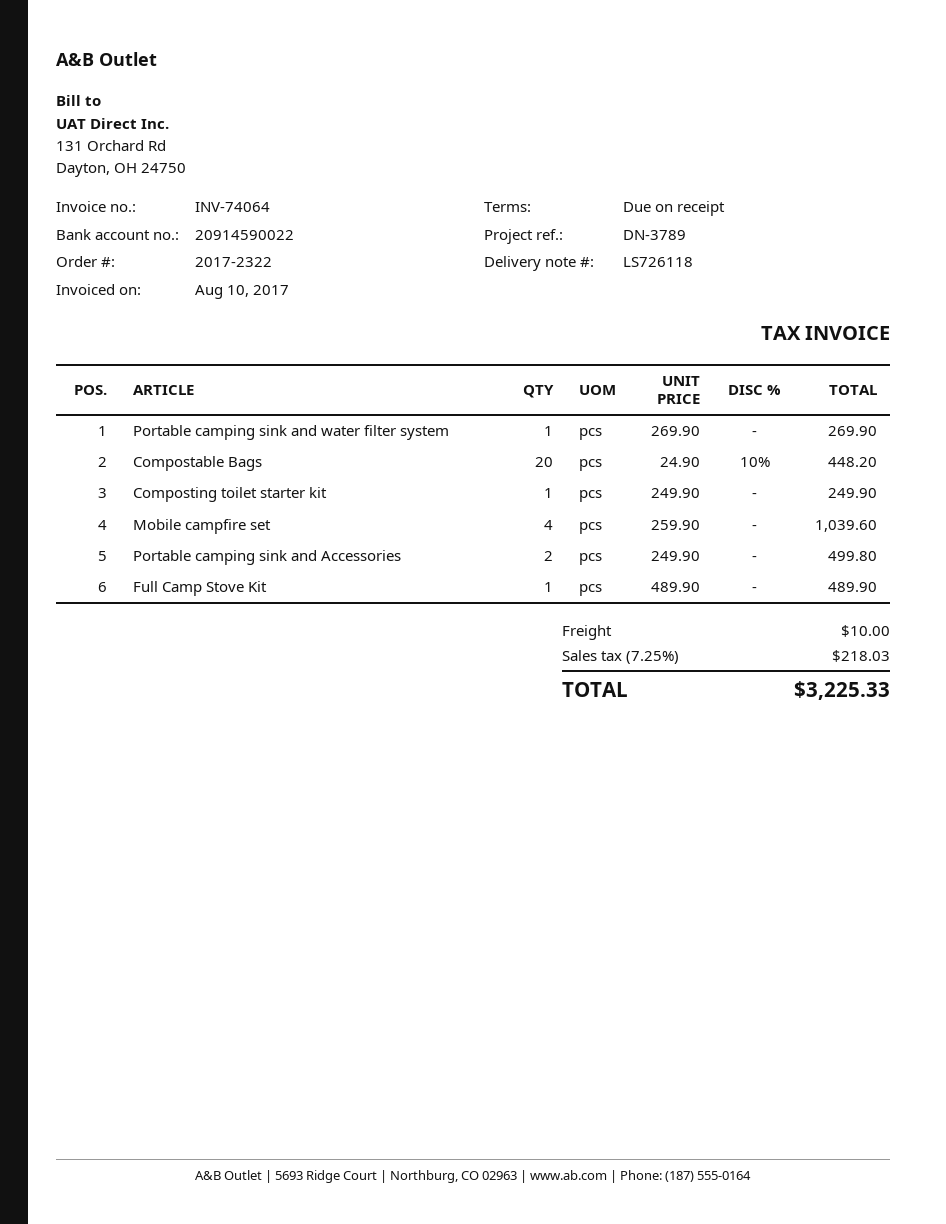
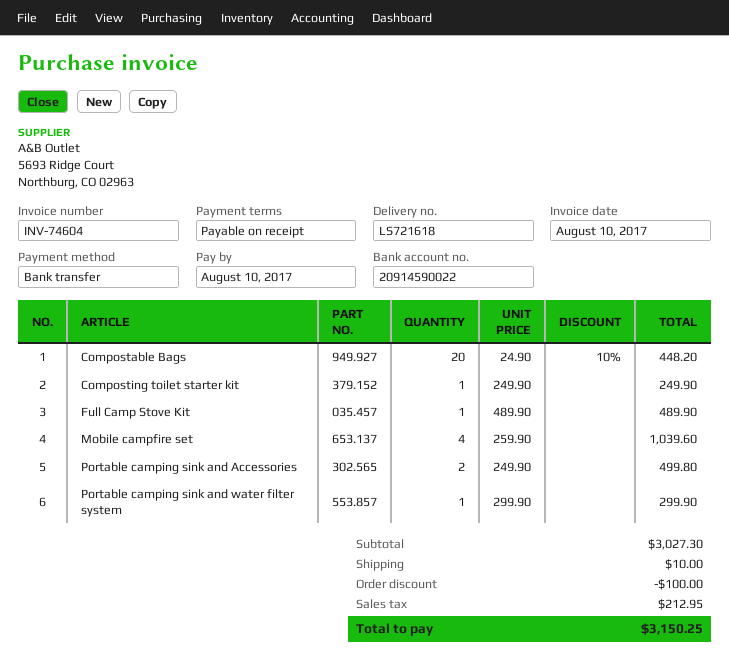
delivery note number: LS726118 -> LS721618
invoice number: INV-74064 -> INV-74604
Portable camping sink and water filter system: 1 x 269.90 = 269.90 -> 1 x 299.90 = 299.90
discount: none -> 100.00
tax: 218.03 -> 212.95
total: 3225.33 -> 3150.25

